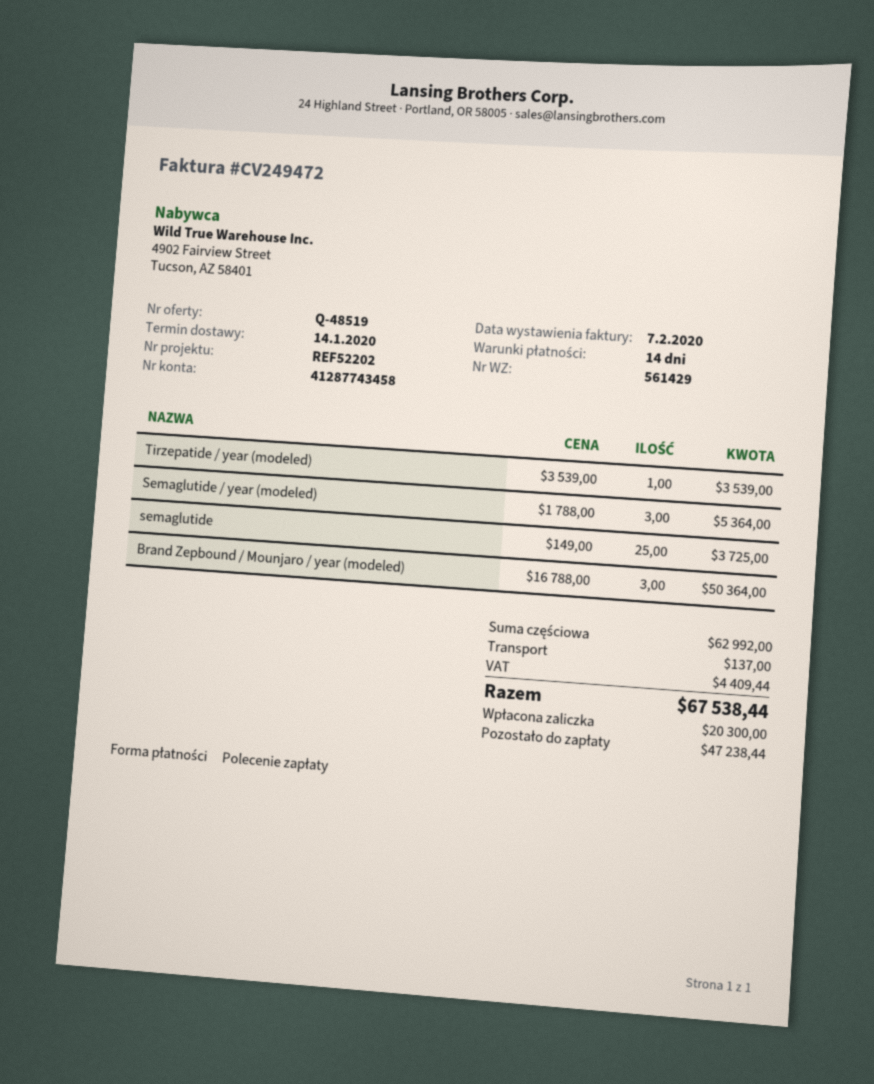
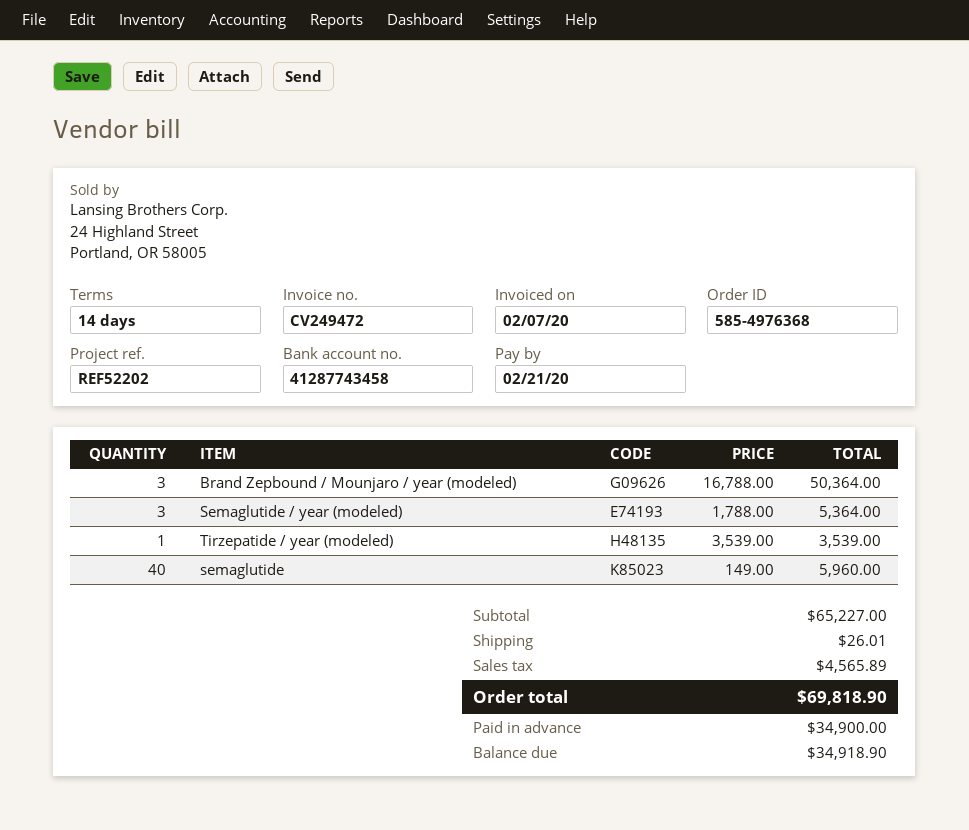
semaglutide: 25 x 149.00 = 3725.00 -> 40 x 149.00 = 5960.00
subtotal: 62992.00 -> 65227.00
shipping: 137.00 -> 26.01
tax: 4409.44 -> 4565.89
total: 67538.44 -> 69818.90
deposit: 20300.00 -> 34900.00
balance: 47238.44 -> 34918.90

